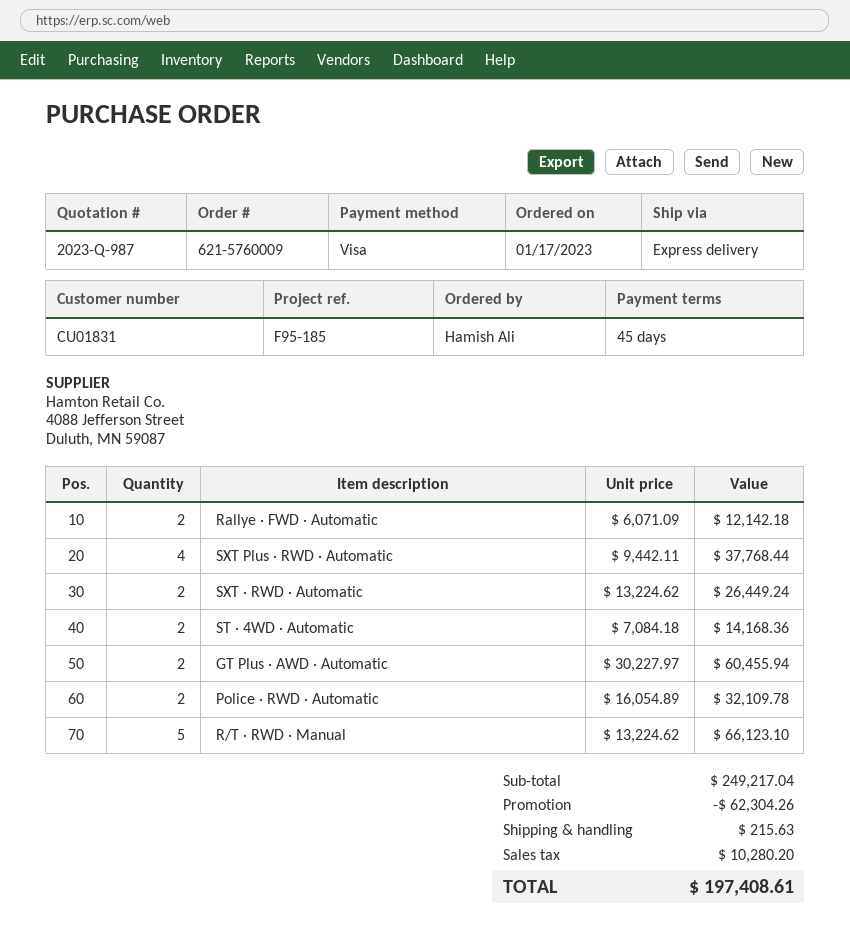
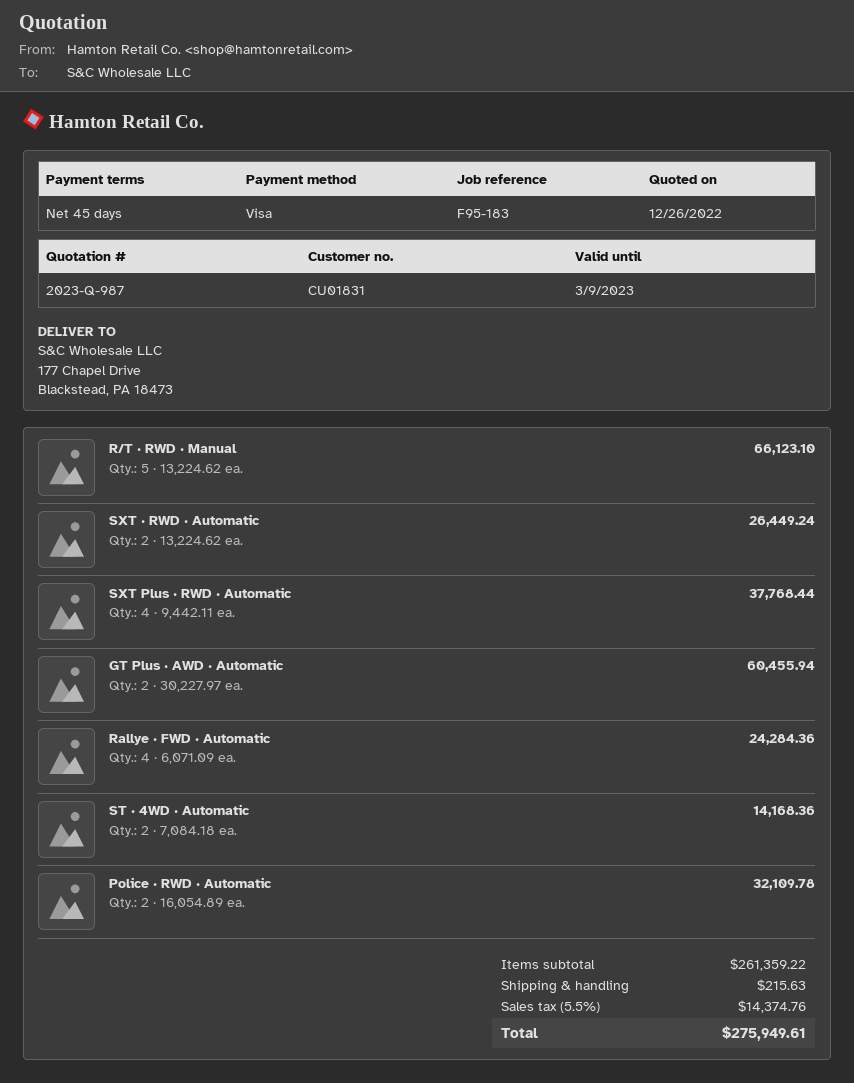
reference: F95-185 -> F95-183
Rallye · FWD · Automatic: 2 x 6071.09 = 12142.18 -> 4 x 6071.09 = 24284.36
subtotal: 249217.04 -> 261359.22
discount: 62304.26 -> none
tax: 10280.20 -> 14374.76
total: 197408.61 -> 275949.61

